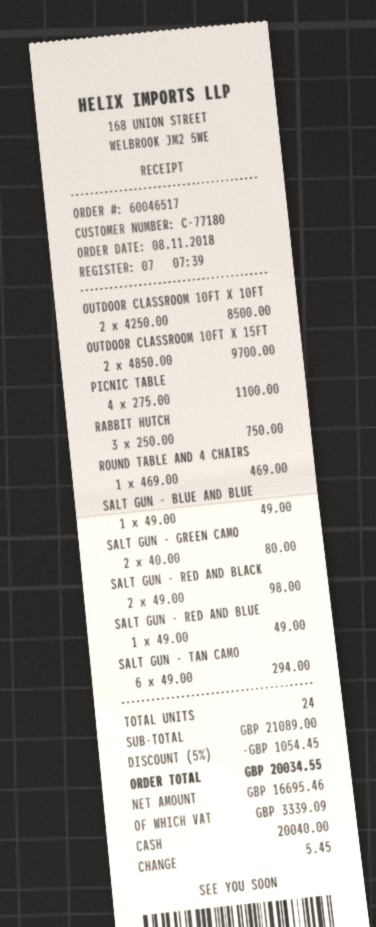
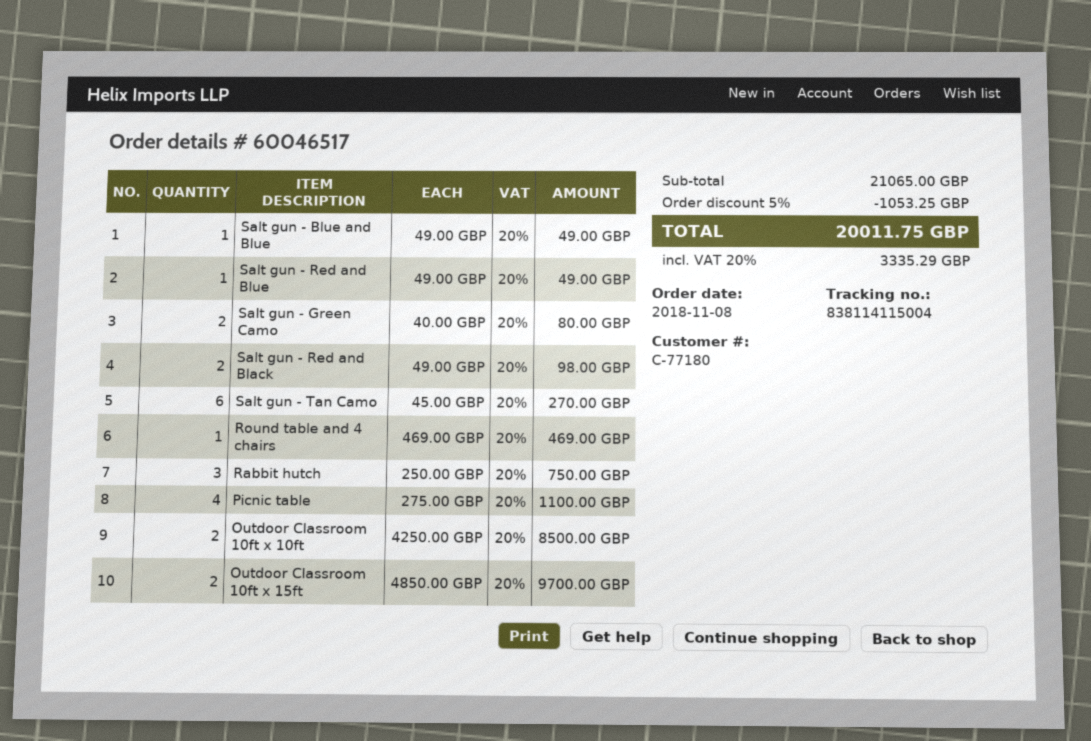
SALT GUN - TAN CAMO: 6 x 49.00 = 294.00 -> 6 x 45.00 = 270.00
subtotal: 21089.00 -> 21065.00
discount: 5% = 1054.45 -> 5% = 1053.25
tax: 3339.09 -> 3335.29
total: 20034.55 -> 20011.75

